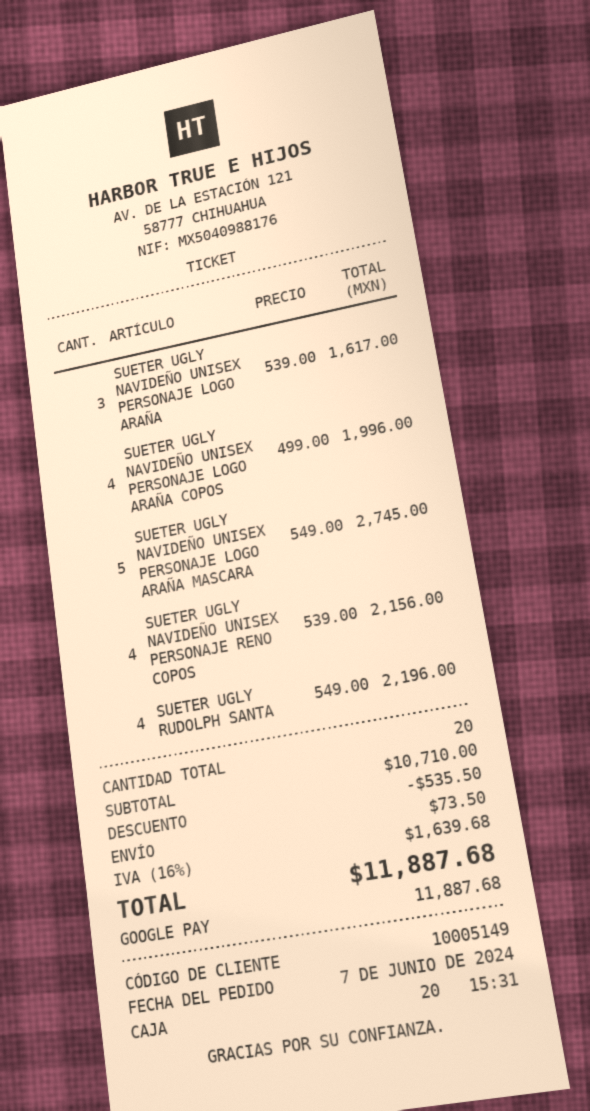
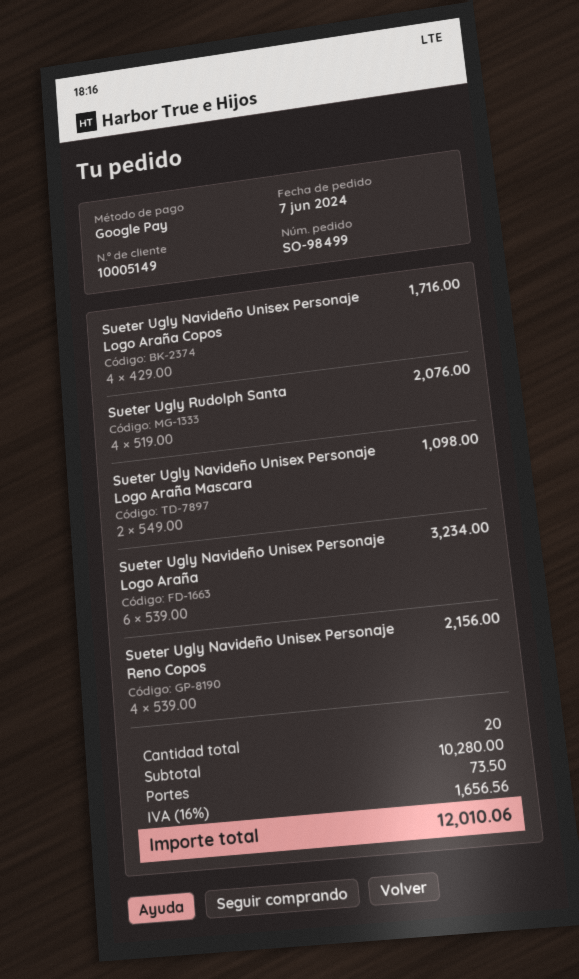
SUETER UGLY NAVIDEÑO UNISEX PERSONAJE LOGO ARAÑA: 3 x 539.00 = 1617.00 -> 6 x 539.00 = 3234.00
SUETER UGLY NAVIDEÑO UNISEX PERSONAJE LOGO ARAÑA COPOS: 4 x 499.00 = 1996.00 -> 4 x 429.00 = 1716.00
SUETER UGLY NAVIDEÑO UNISEX PERSONAJE LOGO ARAÑA MASCARA: 5 x 549.00 = 2745.00 -> 2 x 549.00 = 1098.00
SUETER UGLY RUDOLPH SANTA: 4 x 549.00 = 2196.00 -> 4 x 519.00 = 2076.00
subtotal: 10710.00 -> 10280.00
discount: 535.50 -> none
tax: 16% = 1639.68 -> 16% = 1656.56
total: 11887.68 -> 12010.06

